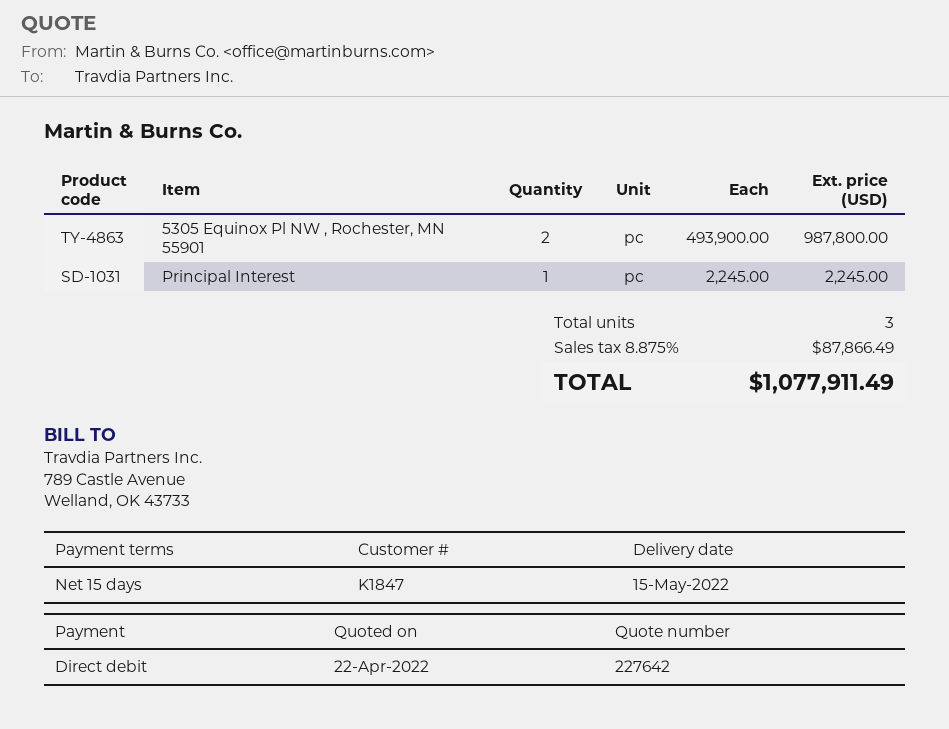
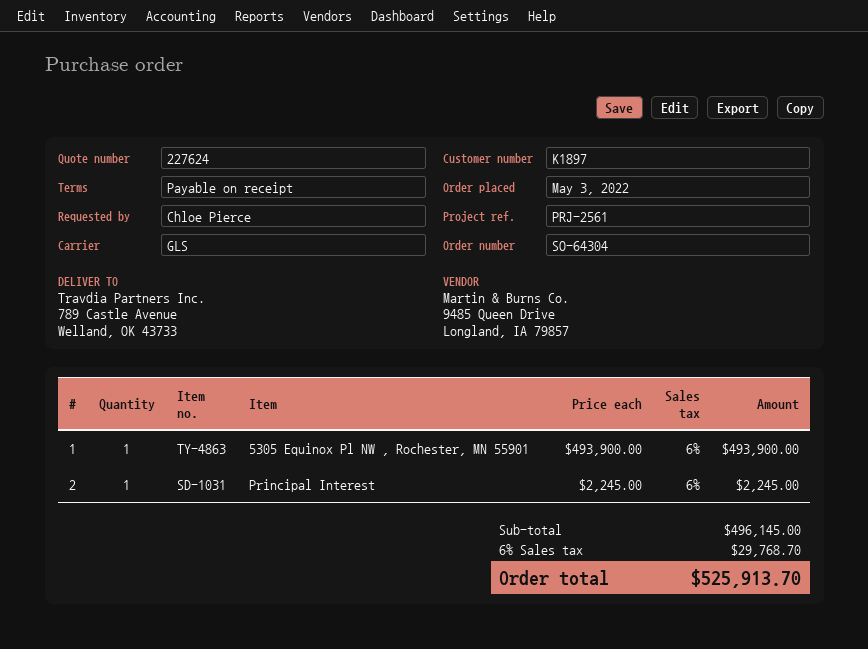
quote number: 227642 -> 227624
payment terms: 15 days -> on receipt
customer number: K1847 -> K1897
5305 Equinox Pl NW , Rochester, MN 55901: 2 x 493900.00 = 987800.00 -> 1 x 493900.00 = 493900.00
tax: 8.875% = 87866.49 -> 6% = 29768.70
total: 1077911.49 -> 525913.70

